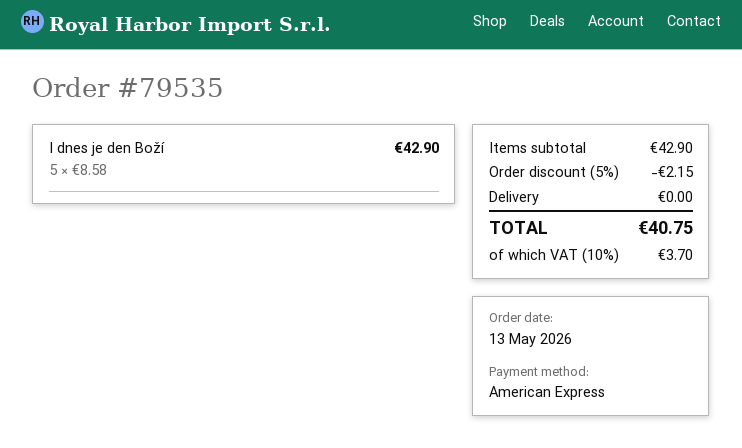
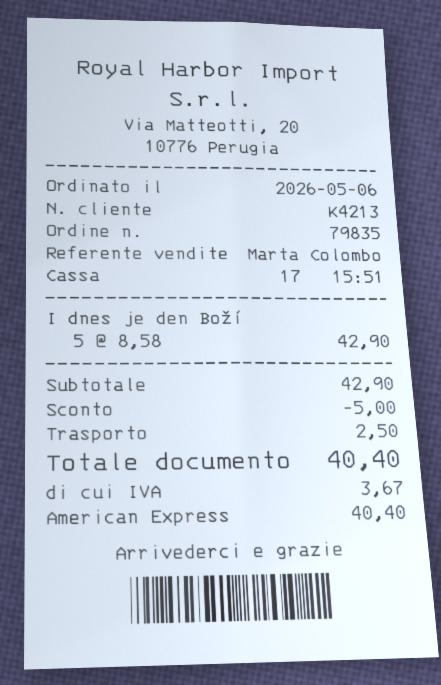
order number: 79535 -> 79835
order date: 2026-05-13 -> 2026-05-06
discount: 2.15 -> 5.00
shipping: 0.00 -> 2.50
tax: 3.70 -> 3.67
total: 40.75 -> 40.40

